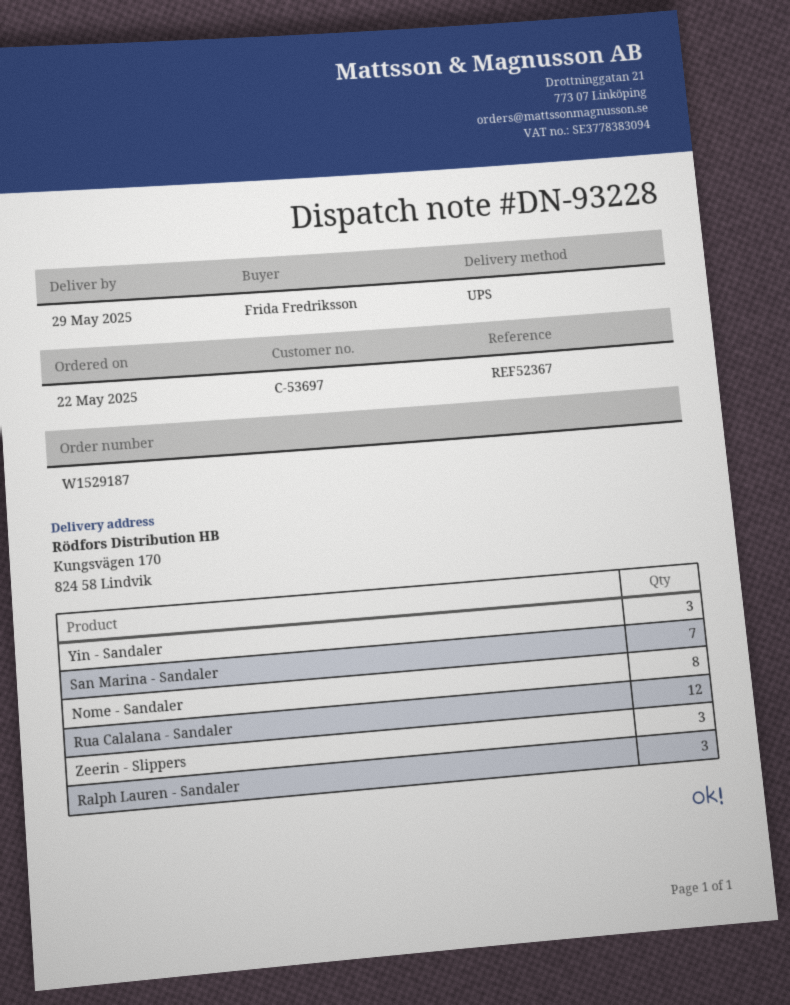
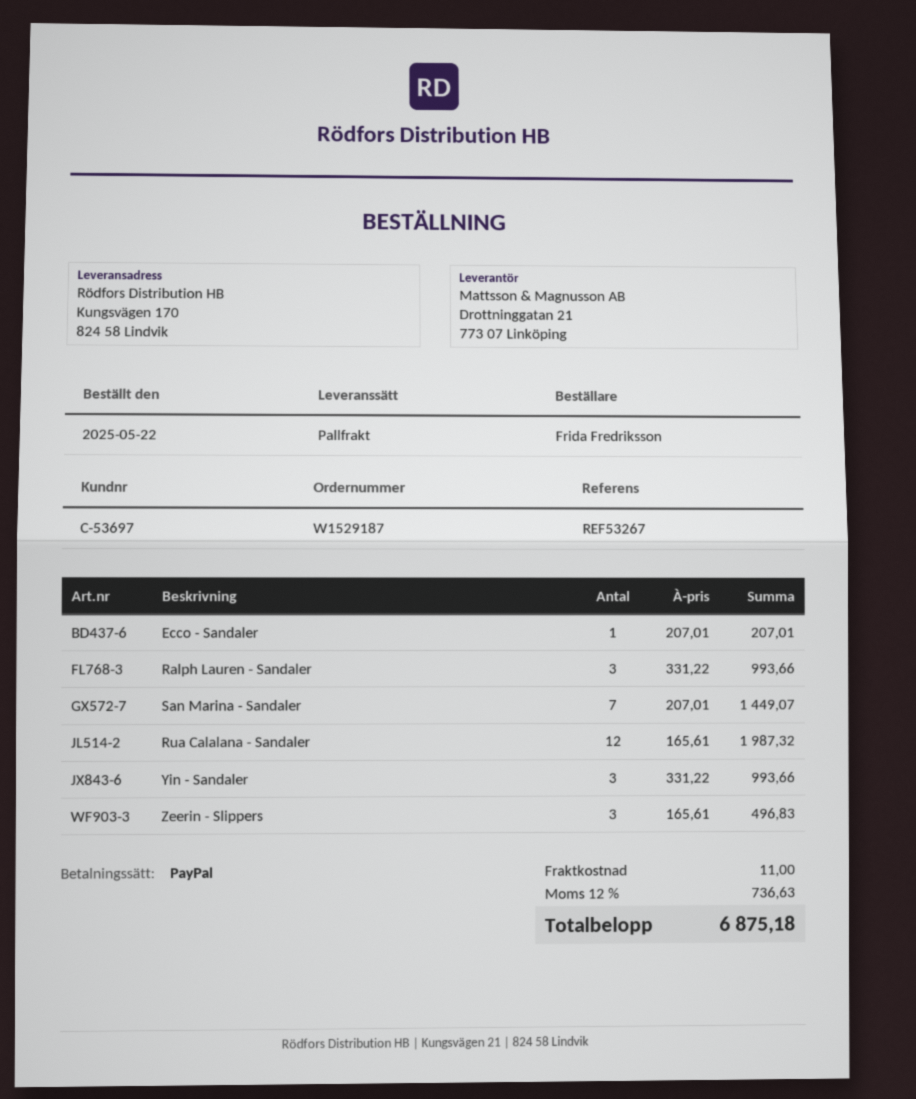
reference: REF52367 -> REF53267
shipping method: UPS -> pallet freight
Nome - Sandaler: 8 -> none
Ecco - Sandaler: none -> 1

